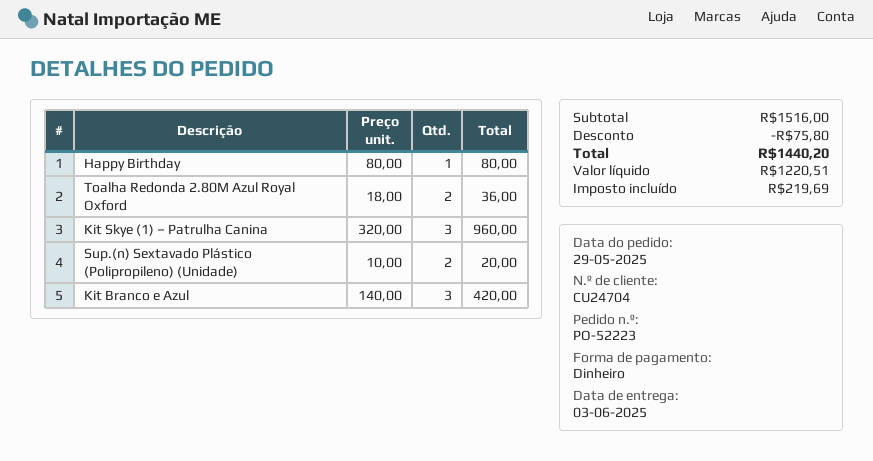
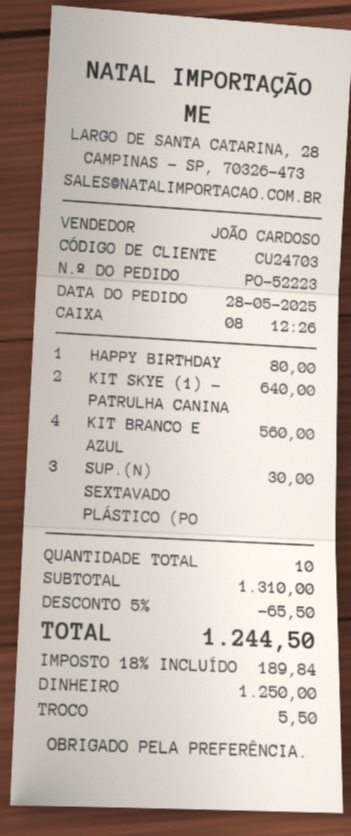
order date: 2025-05-29 -> 2025-05-28
customer number: CU24704 -> CU24703
Toalha Redonda 2.80M Azul Royal Oxford: 2 for 36.00 -> none
Kit Skye (1) – Patrulha Canina: 3 for 960.00 -> 2 for 640.00
Sup.(n) Sextavado Plástico (Polipropileno) (Unidade): 2 for 20.00 -> 3 for 30.00
Kit Branco e Azul: 3 for 420.00 -> 4 for 560.00
subtotal: 1516.00 -> 1310.00
discount: 75.80 -> 65.50
tax: 219.69 -> 189.84
total: 1440.20 -> 1244.50

